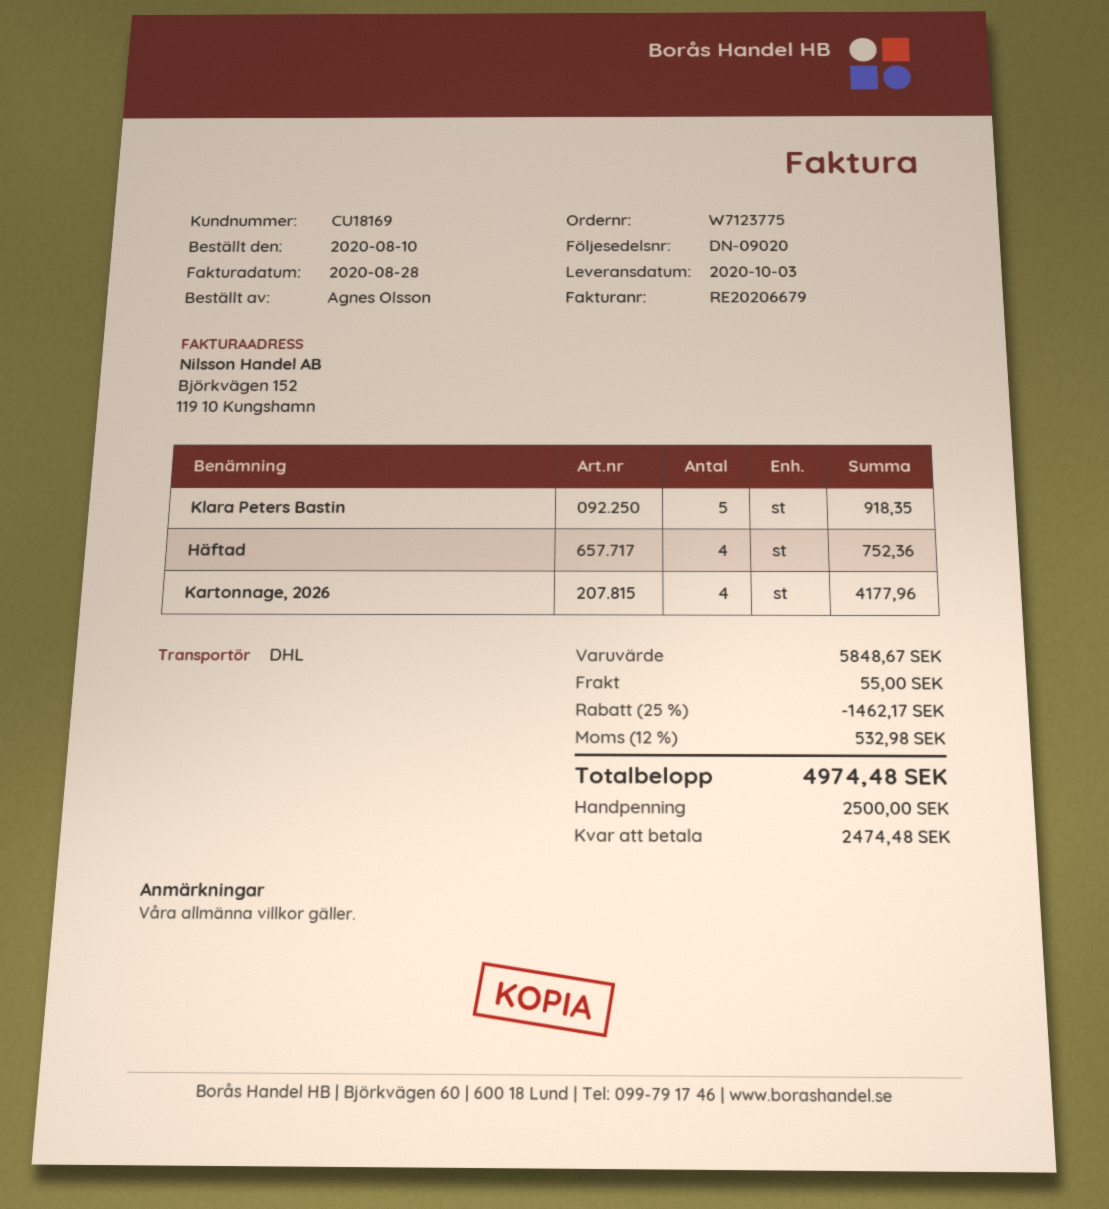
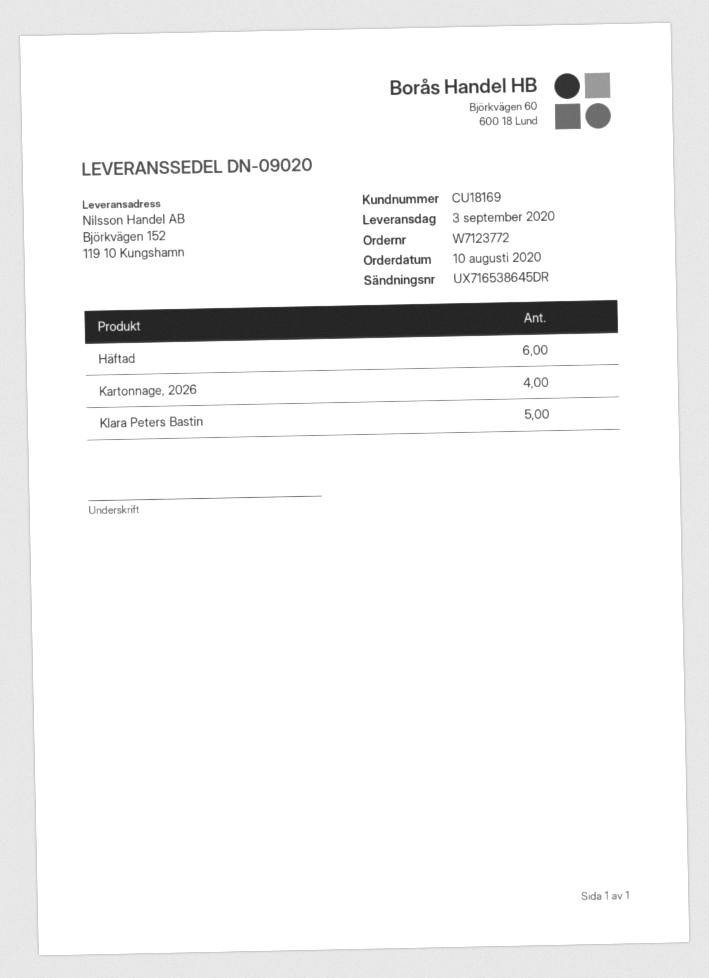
order number: W7123775 -> W7123772
delivery date: 2020-10-03 -> 2020-09-03
Häftad: 4 -> 6

